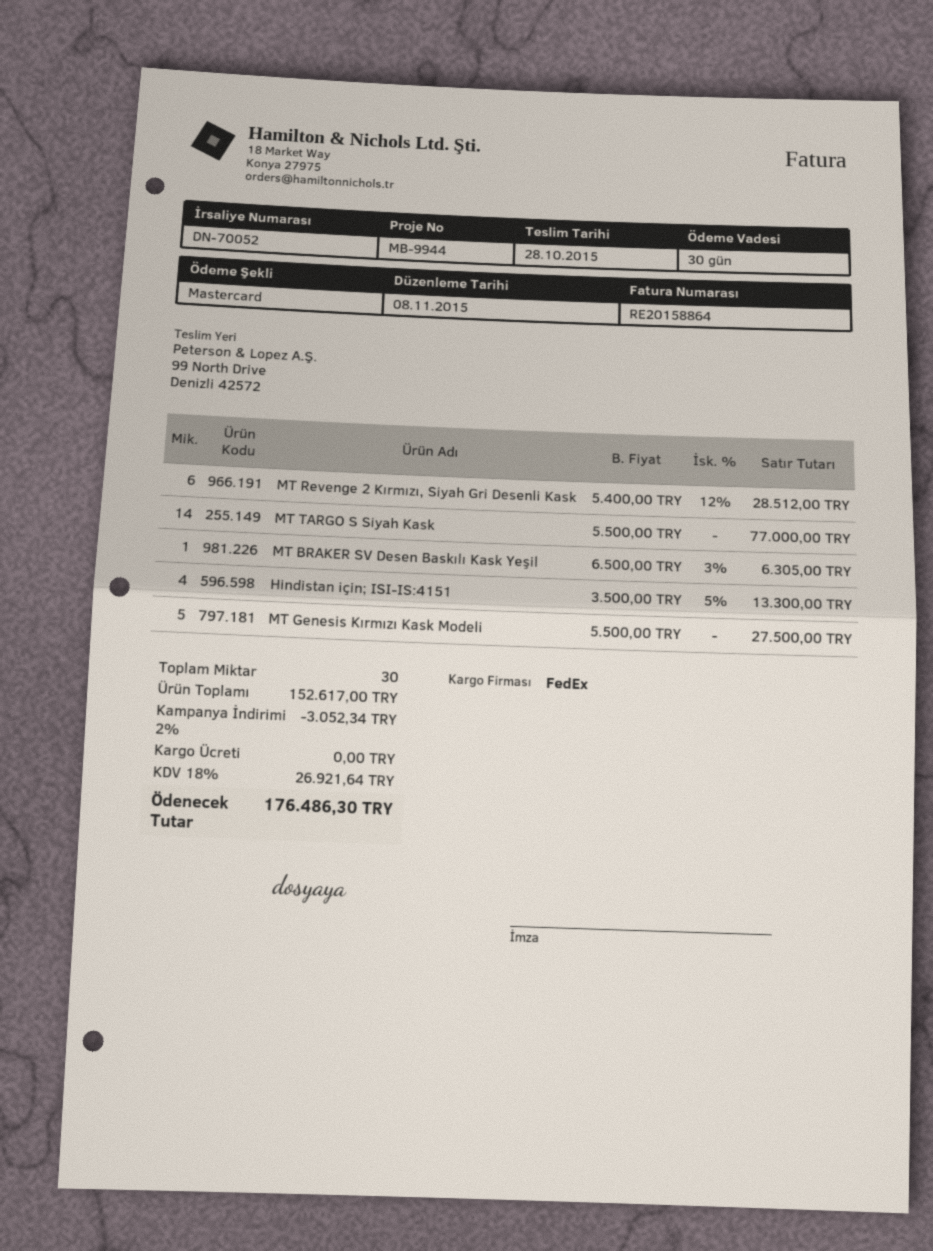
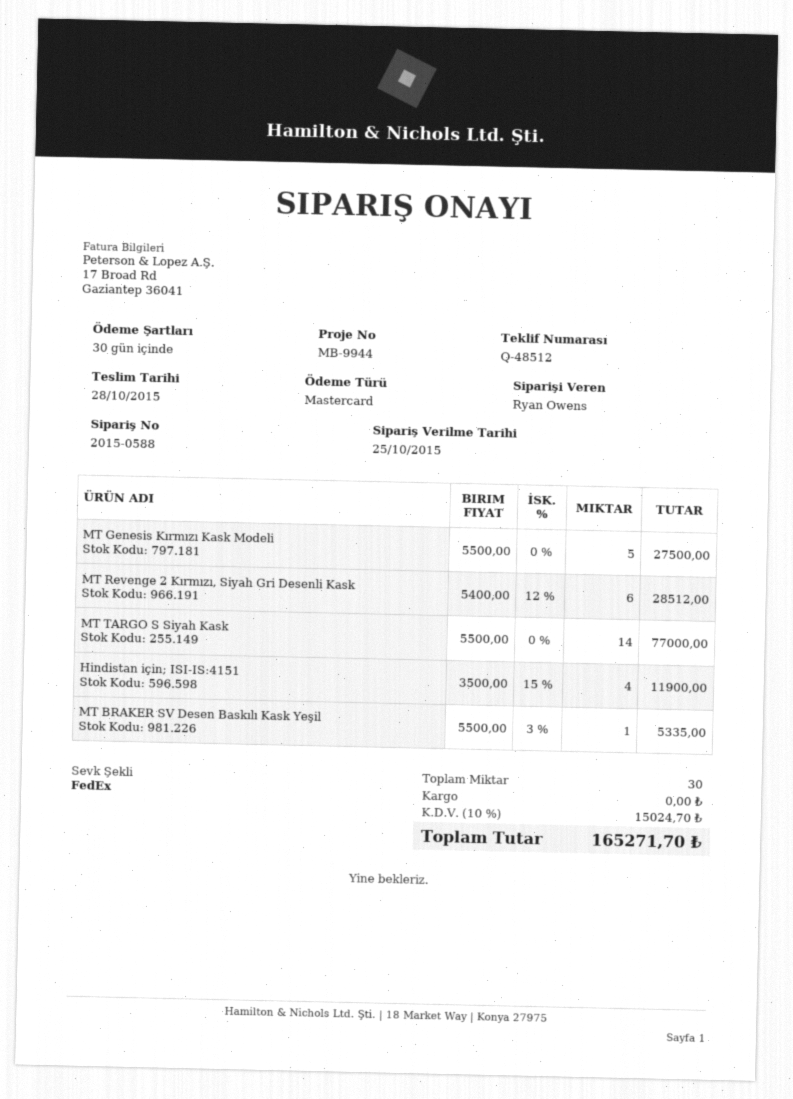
MT BRAKER SV Desen Baskılı Kask Yeşil: 1 x 6500.00 - 3% = 6305.00 -> 1 x 5500.00 - 3% = 5335.00
Hindistan için; ISI-IS:4151: 4 x 3500.00 - 5% = 13300.00 -> 4 x 3500.00 - 15% = 11900.00
discount: 2% = 3052.34 -> none
tax: 18% = 26921.64 -> 10% = 15024.70
total: 176486.30 -> 165271.70

